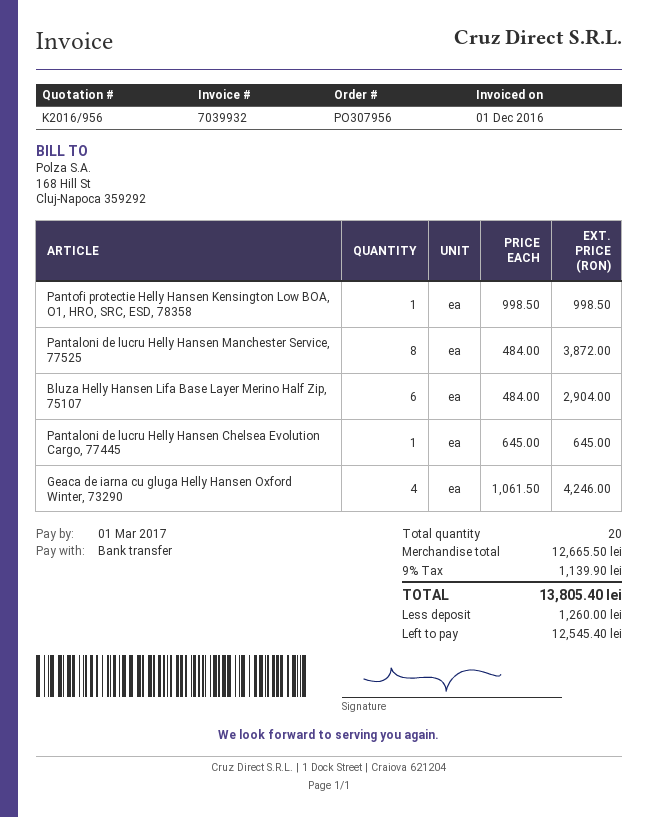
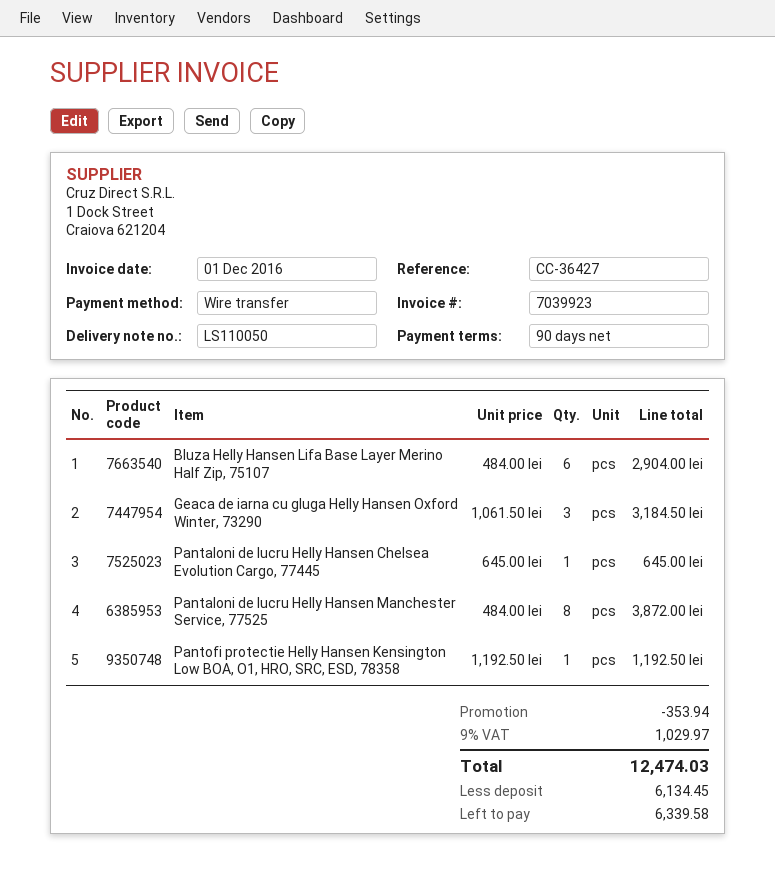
invoice number: 7039932 -> 7039923
Pantofi protectie Helly Hansen Kensington Low BOA, O1, HRO, SRC, ESD, 78358: 1 x 998.50 = 998.50 -> 1 x 1192.50 = 1192.50
Geaca de iarna cu gluga Helly Hansen Oxford Winter, 73290: 4 x 1061.50 = 4246.00 -> 3 x 1061.50 = 3184.50
discount: none -> 353.94
tax: 9% = 1139.90 -> 9% = 1029.97
total: 13805.40 -> 12474.03
deposit: 1260.00 -> 6134.45
balance: 12545.40 -> 6339.58

